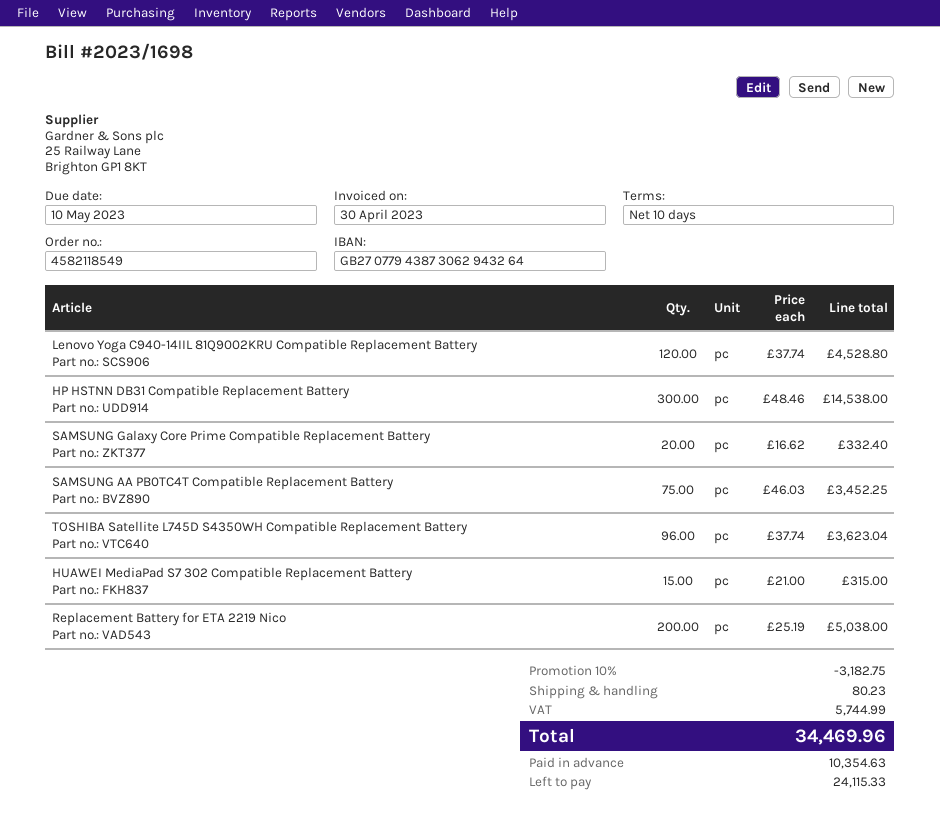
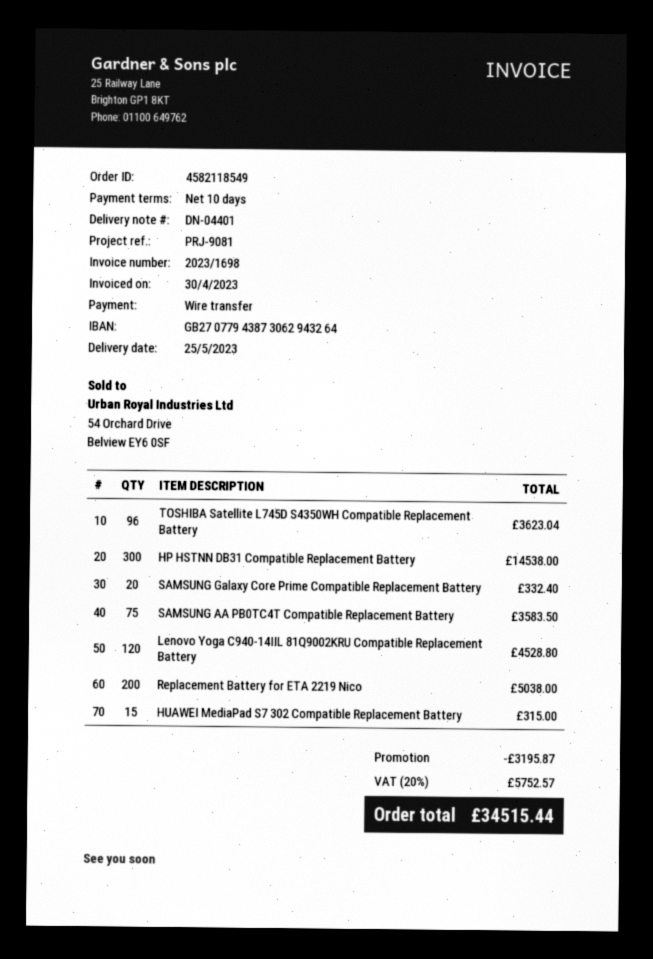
SAMSUNG AA PB0TC4T Compatible Replacement Battery: 75 for 3452.25 -> 75 for 3583.50
discount: 3182.75 -> 3195.87
shipping: 80.23 -> none
tax: 5744.99 -> 5752.57
total: 34469.96 -> 34515.44

